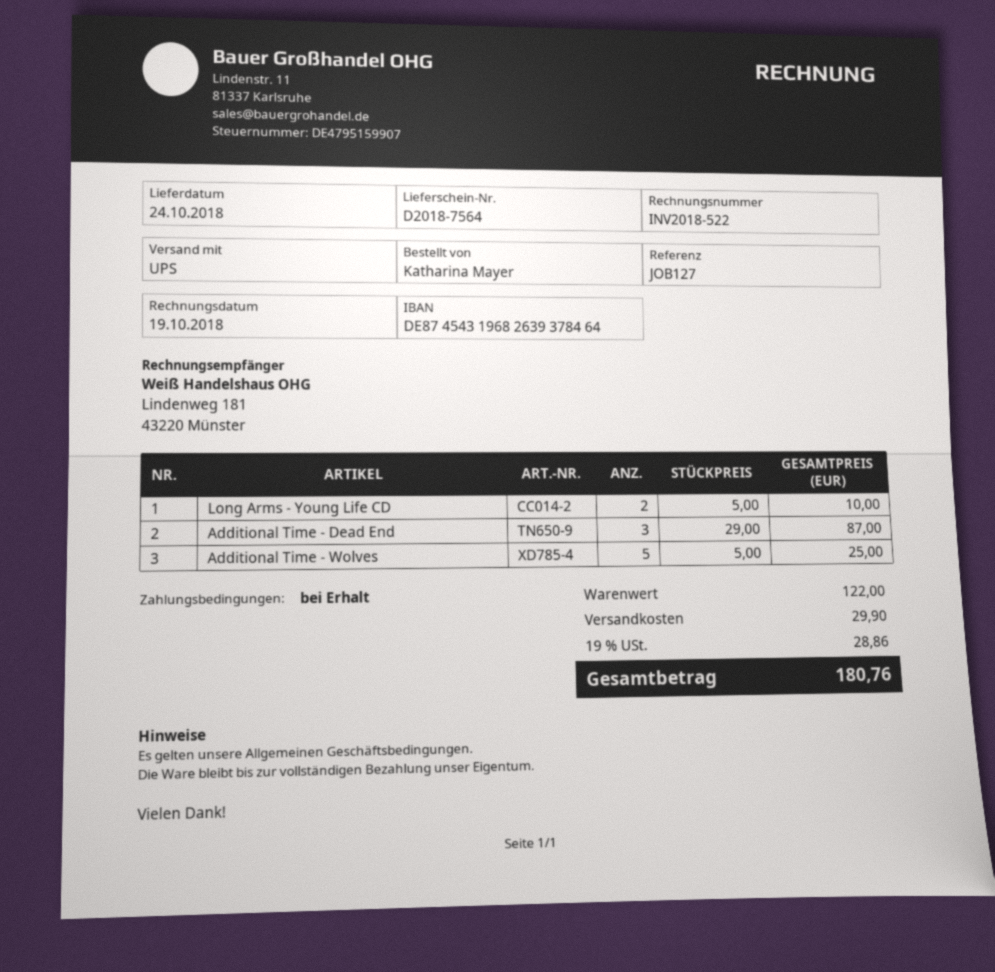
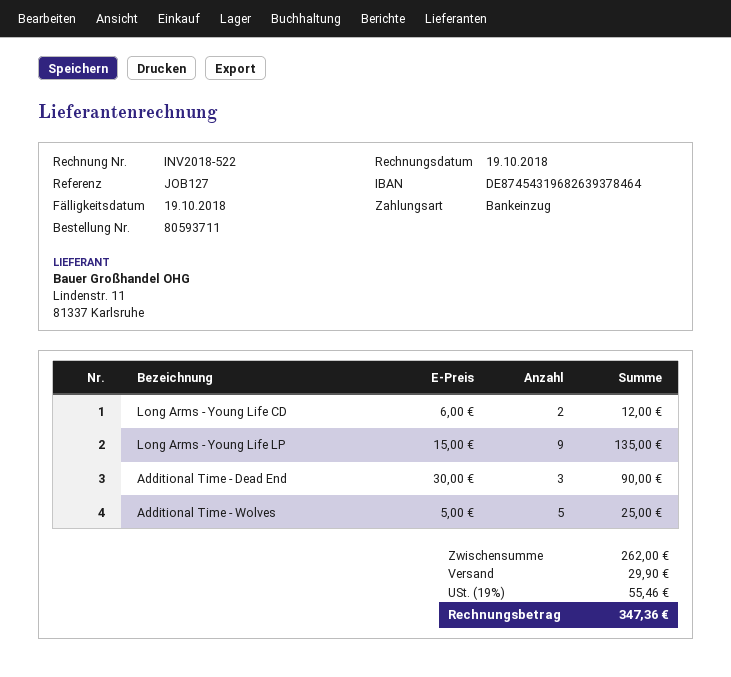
Long Arms - Young Life CD: 2 x 5.00 = 10.00 -> 2 x 6.00 = 12.00
Additional Time - Dead End: 3 x 29.00 = 87.00 -> 3 x 30.00 = 90.00
Long Arms - Young Life LP: none -> 9 x 15.00 = 135.00
subtotal: 122.00 -> 262.00
tax: 19% = 28.86 -> 19% = 55.46
total: 180.76 -> 347.36

